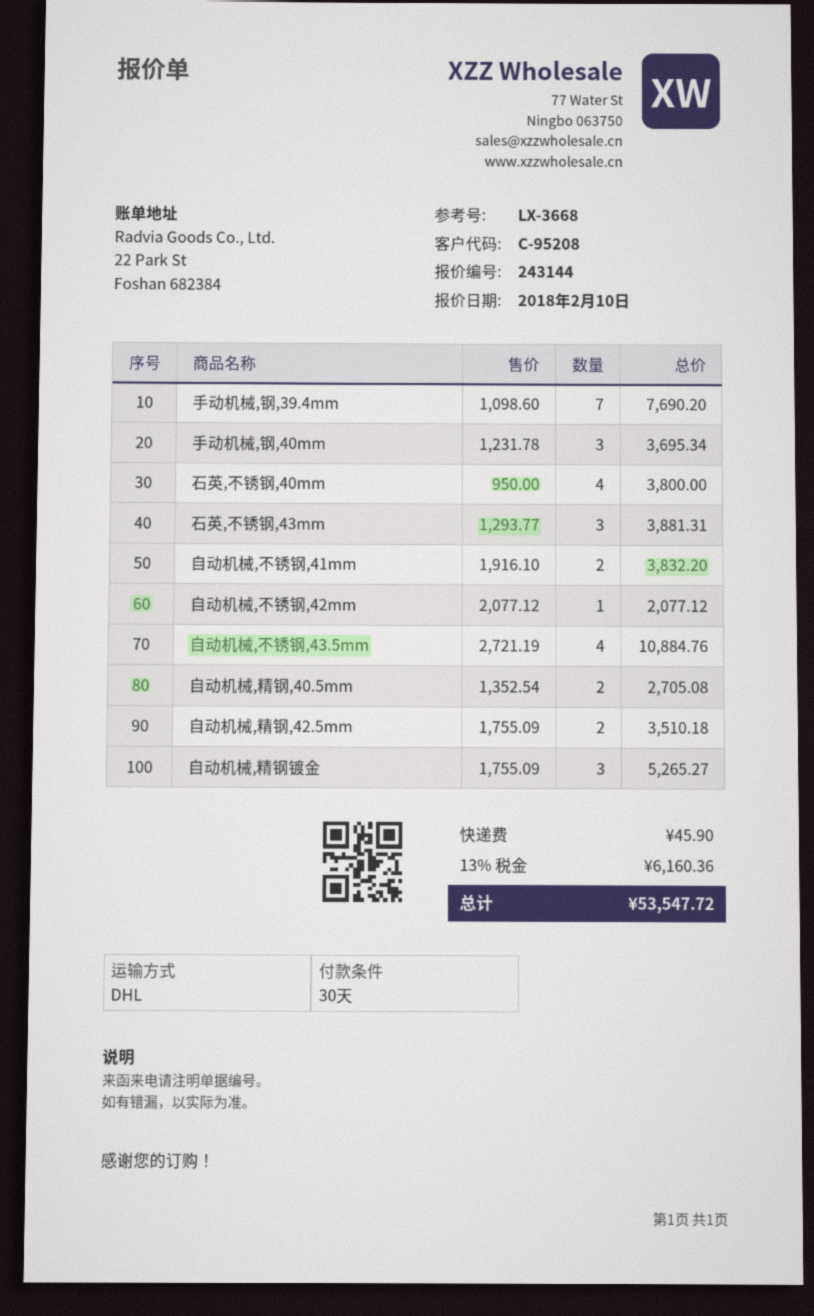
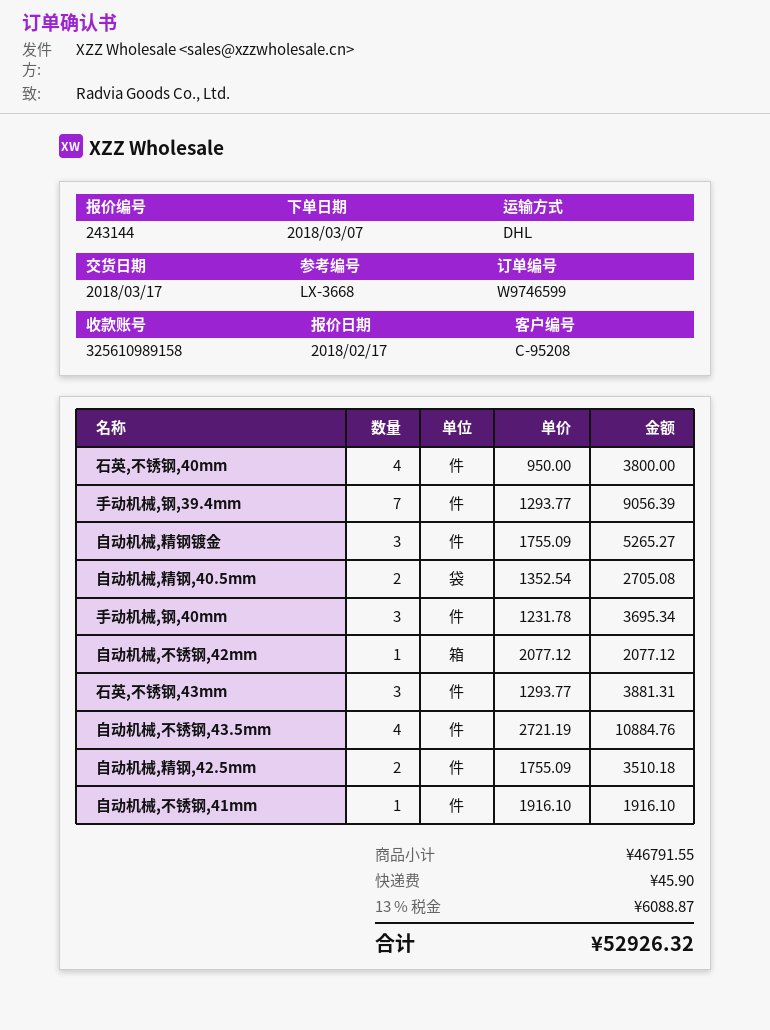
quote date: 2018-02-10 -> 2018-02-17
手动机械,钢,39.4mm: 7 x 1098.60 = 7690.20 -> 7 x 1293.77 = 9056.39
自动机械,不锈钢,41mm: 2 x 1916.10 = 3832.20 -> 1 x 1916.10 = 1916.10
tax: 13% = 6160.36 -> 13% = 6088.87
total: 53547.72 -> 52926.32

